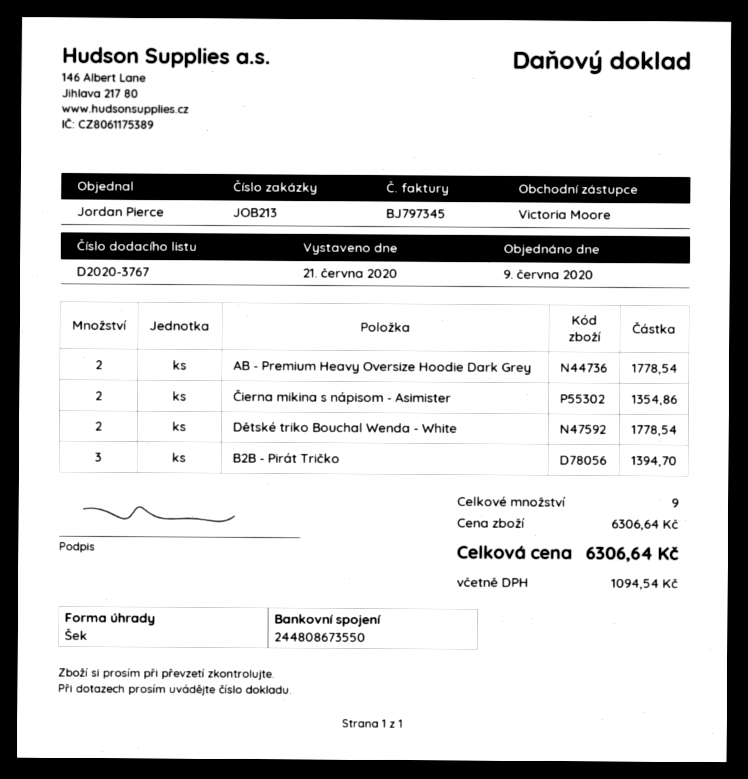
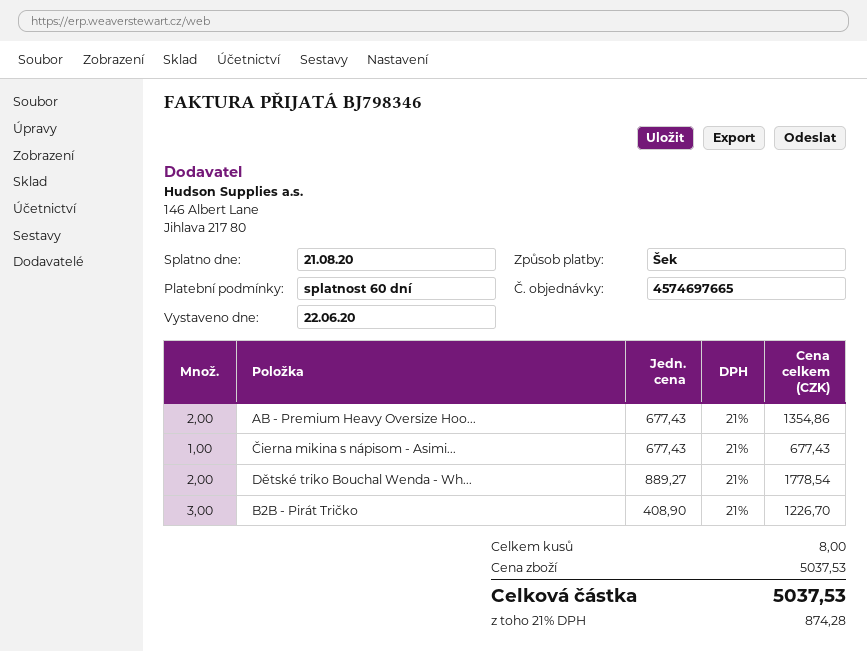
invoice number: BJ797345 -> BJ798346
invoice date: 2020-06-21 -> 2020-06-22
AB - Premium Heavy Oversize Hoodie Dark Grey: 2 for 1778.54 -> 2 for 1354.86
Čierna mikina s nápisom - Asimister: 2 for 1354.86 -> 1 for 677.43
B2B - Pirát Tričko: 3 for 1394.70 -> 3 for 1226.70
total quantity: 9 -> 8
subtotal: 6306.64 -> 5037.53
tax: 1094.54 -> 874.28
total: 6306.64 -> 5037.53

